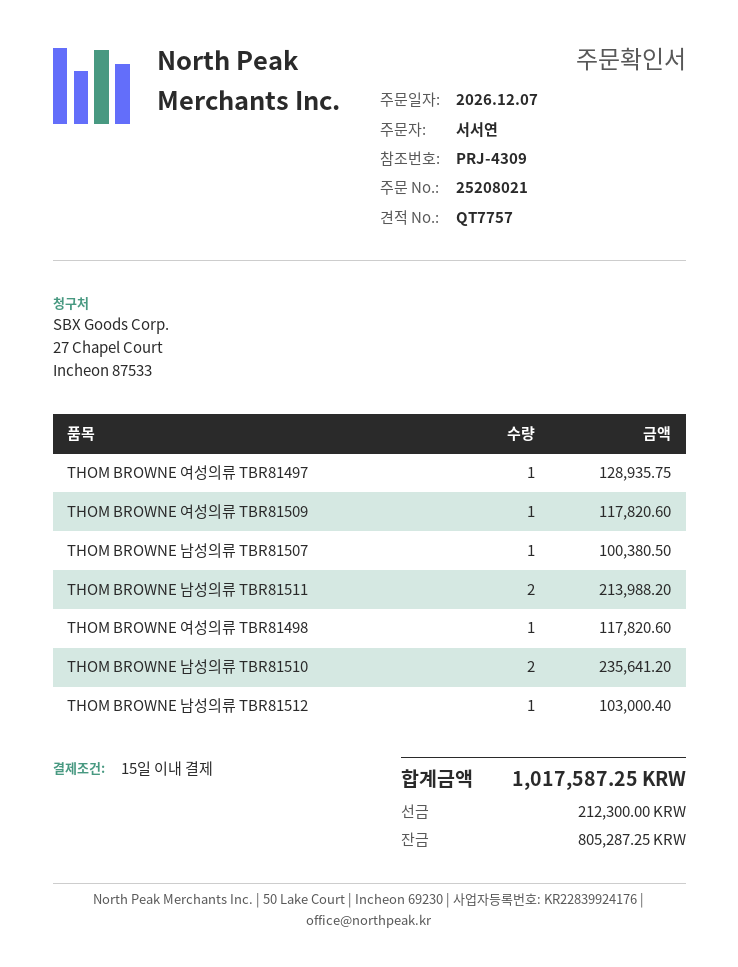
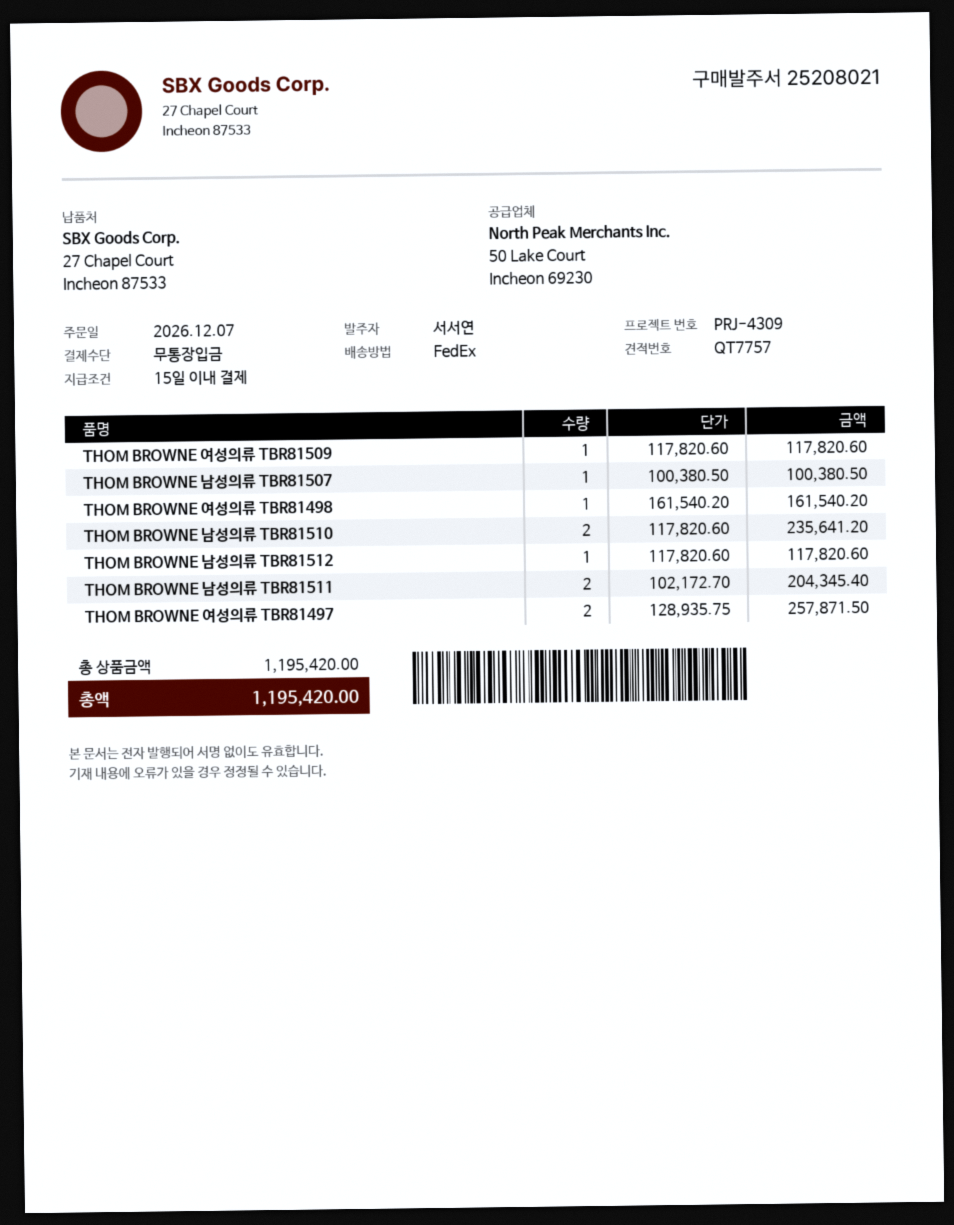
THOM BROWNE 여성의류 TBR81497: 1 for 128935.75 -> 2 for 257871.50
THOM BROWNE 남성의류 TBR81511: 2 for 213988.20 -> 2 for 204345.40
THOM BROWNE 여성의류 TBR81498: 1 for 117820.60 -> 1 for 161540.20
THOM BROWNE 남성의류 TBR81512: 1 for 103000.40 -> 1 for 117820.60
total: 1017587.25 -> 1195420.00

